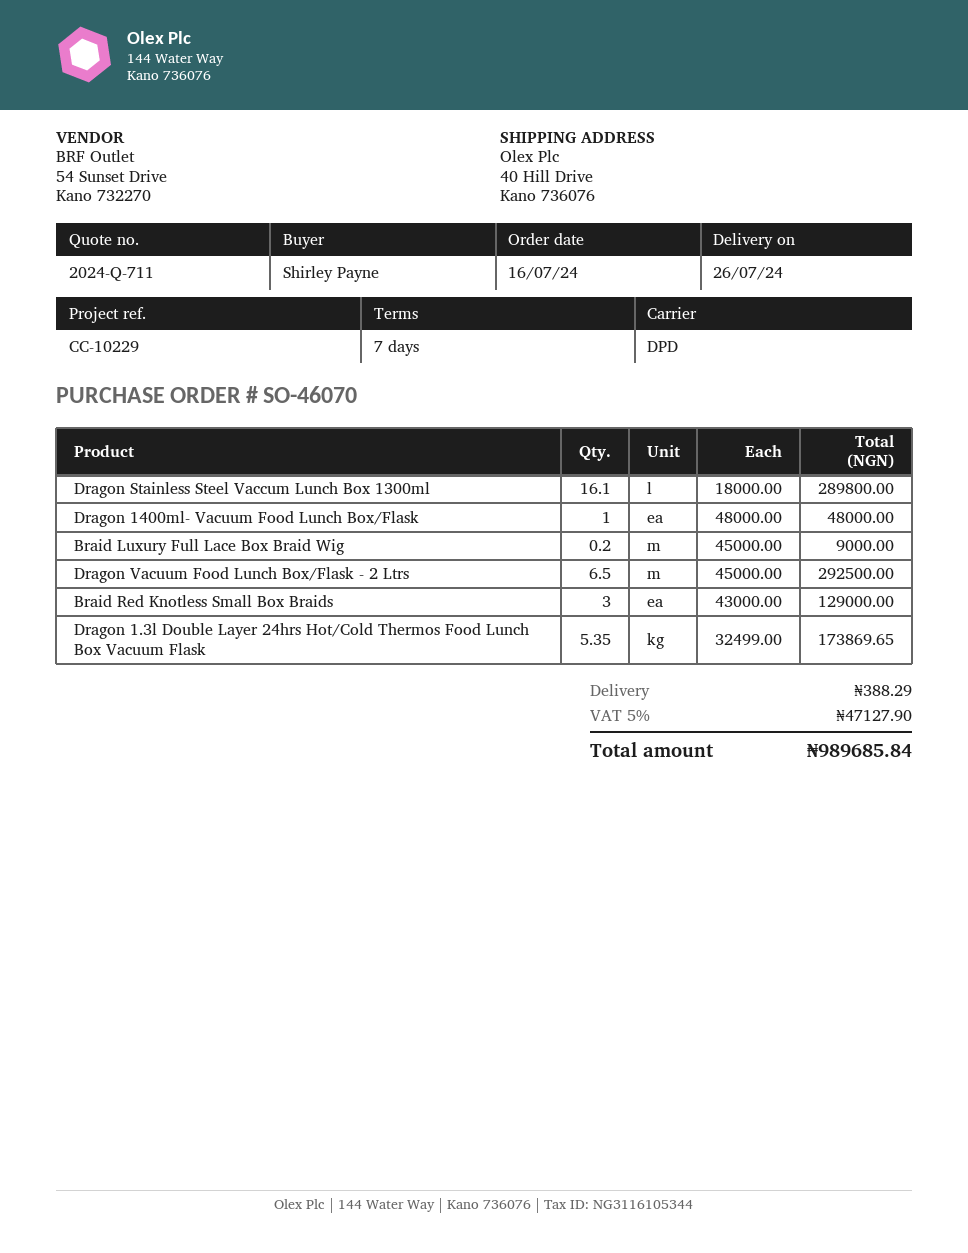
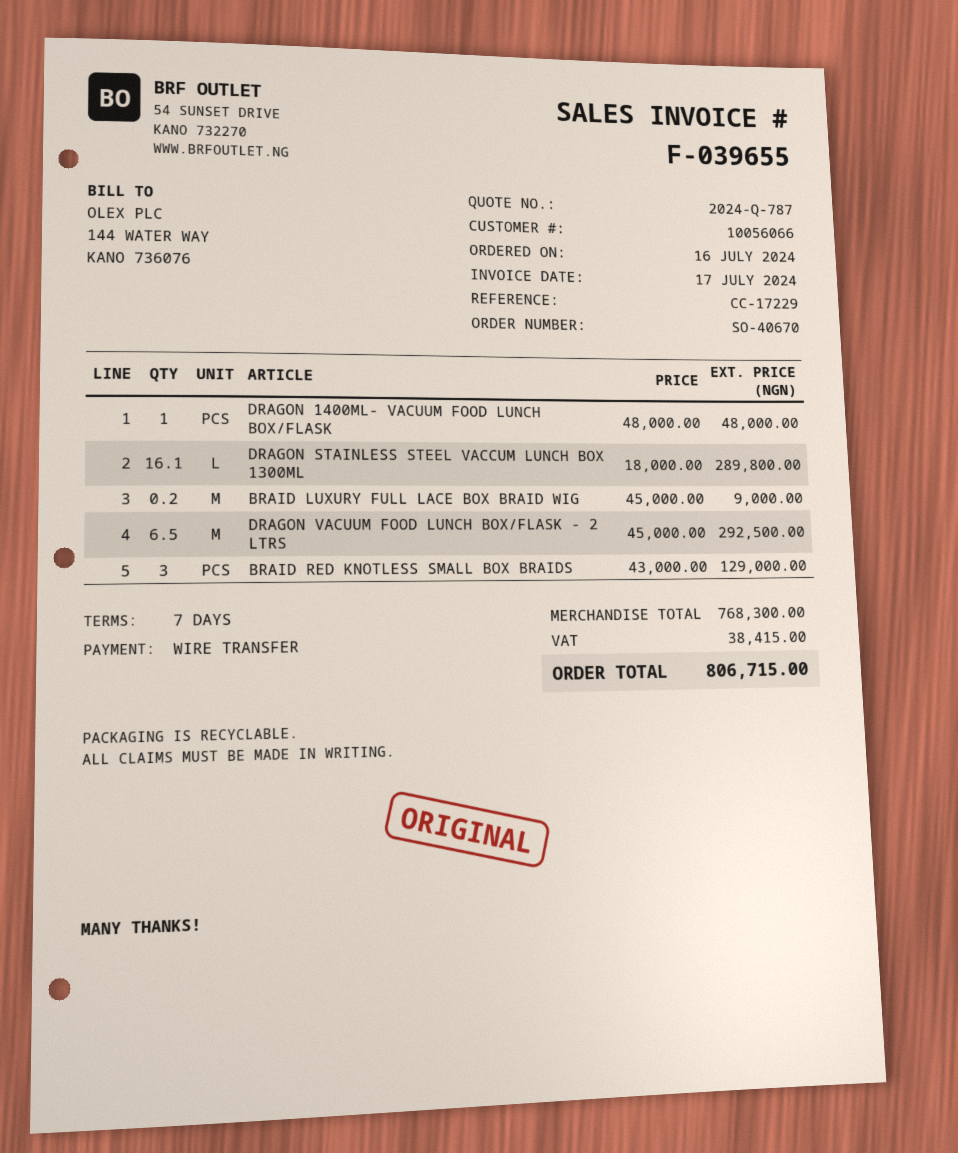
quote number: 2024-Q-711 -> 2024-Q-787
order number: SO-46070 -> SO-40670
reference: CC-10229 -> CC-17229
Dragon 1.3l Double Layer 24hrs Hot/Cold Thermos Food Lunch Box Vacuum Flask: 5.35 x 32499.00 = 173869.65 -> none
shipping: 388.29 -> none
tax: 47127.90 -> 38415.00
total: 989685.84 -> 806715.00

